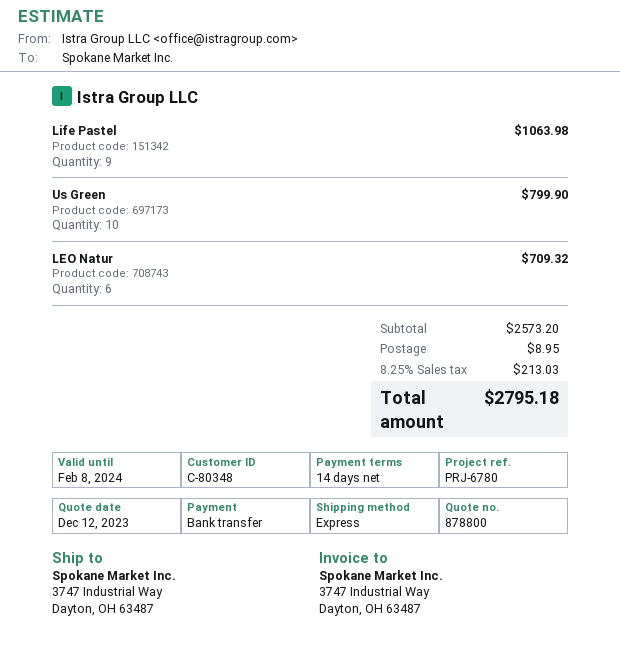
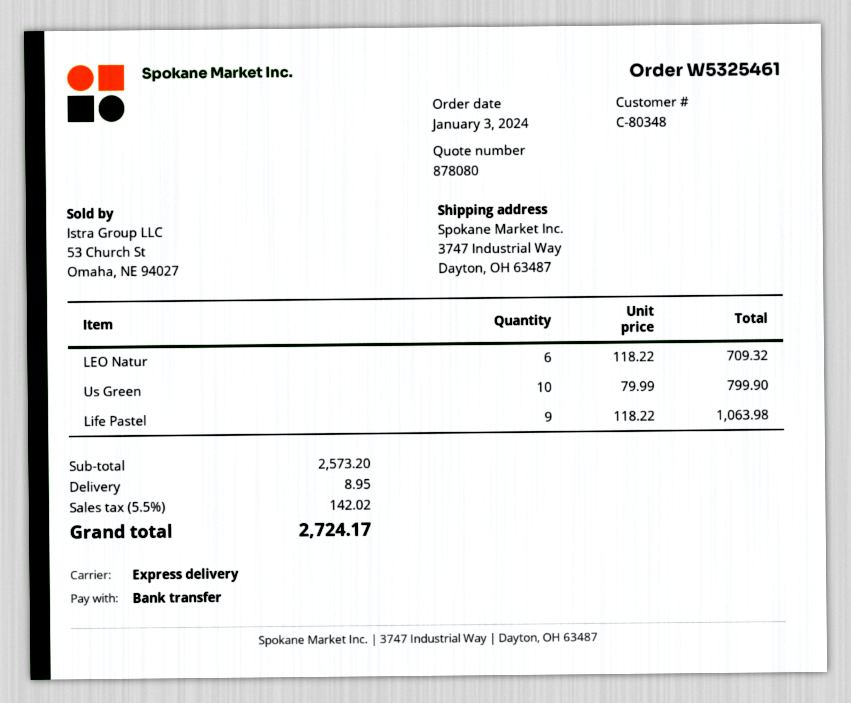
quote number: 878800 -> 878080
tax: 8.25% = 213.03 -> 5.5% = 142.02
total: 2795.18 -> 2724.17

